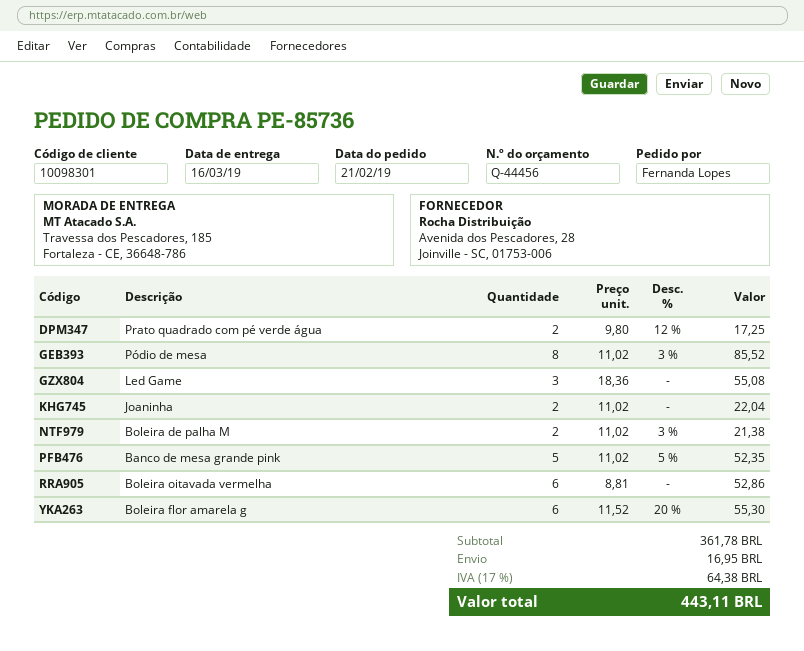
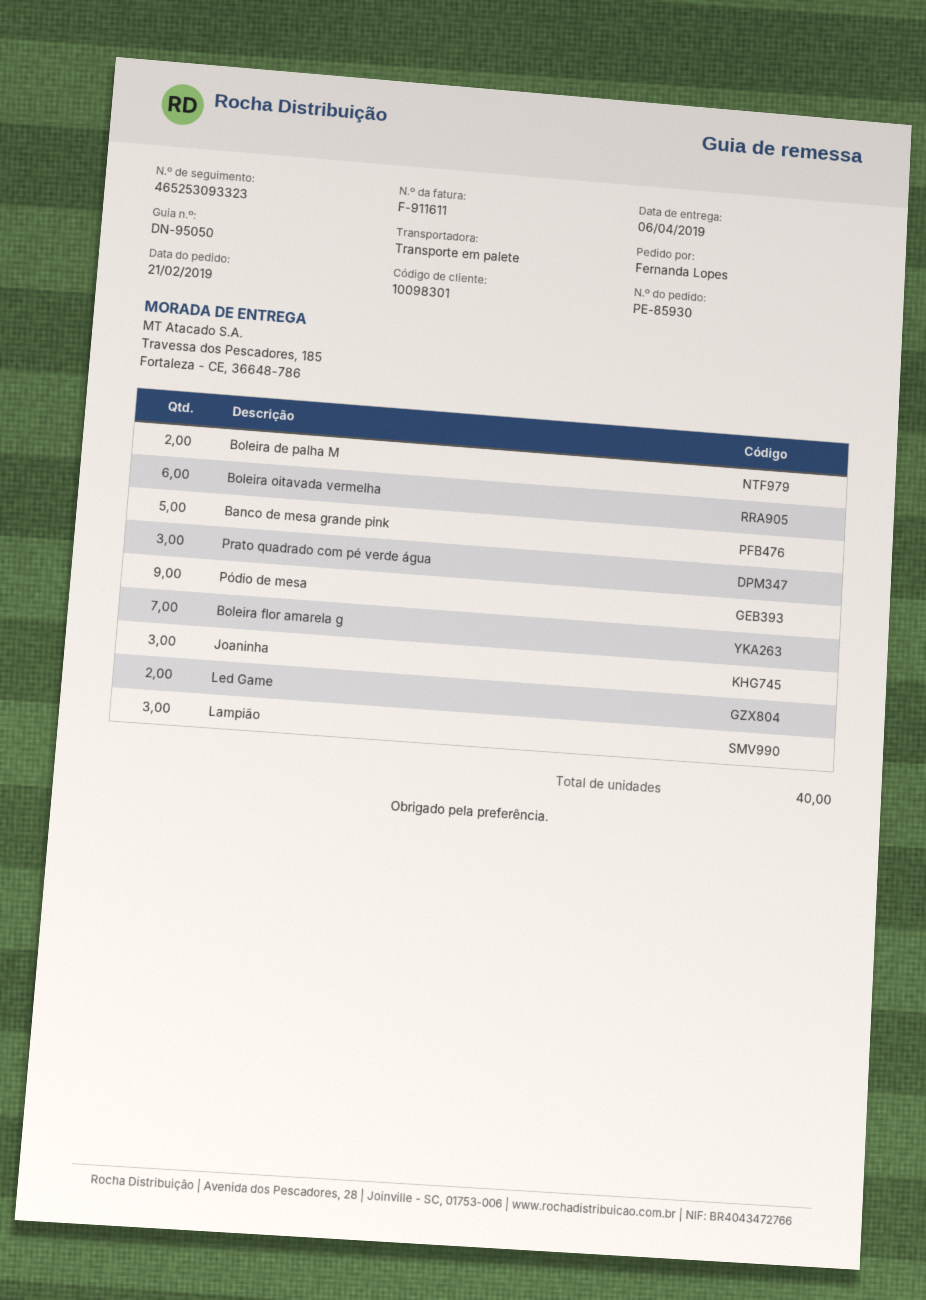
order number: PE-85736 -> PE-85930
delivery date: 2019-03-16 -> 2019-04-06
Prato quadrado com pé verde água: 2 -> 3
Pódio de mesa: 8 -> 9
Led Game: 3 -> 2
Joaninha: 2 -> 3
Boleira flor amarela g: 6 -> 7
Lampião: none -> 3

